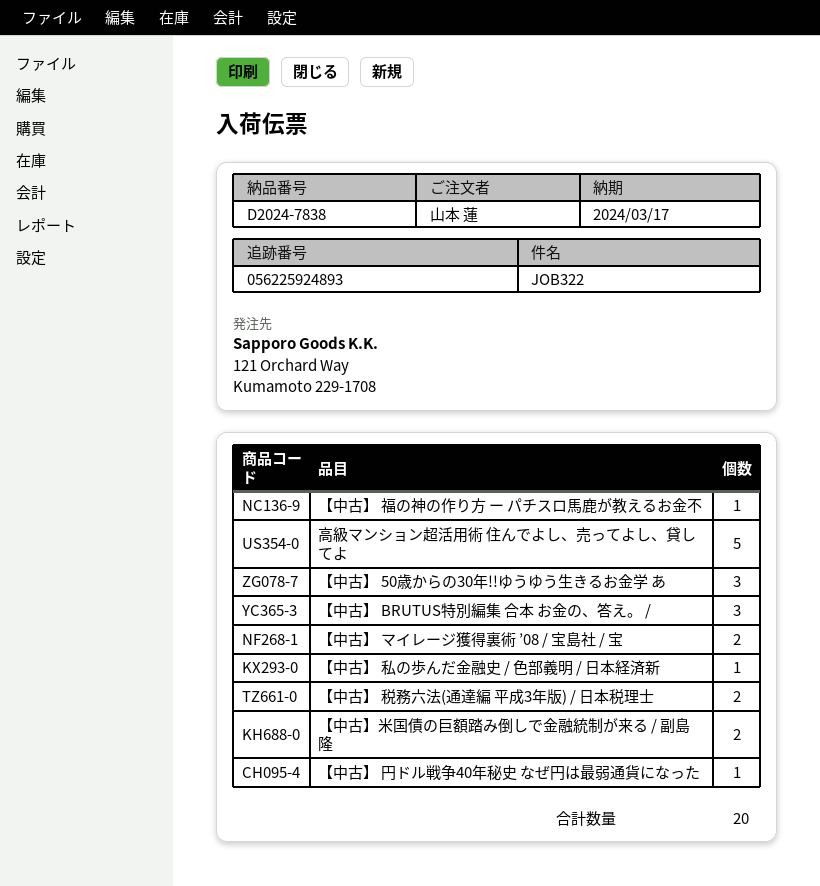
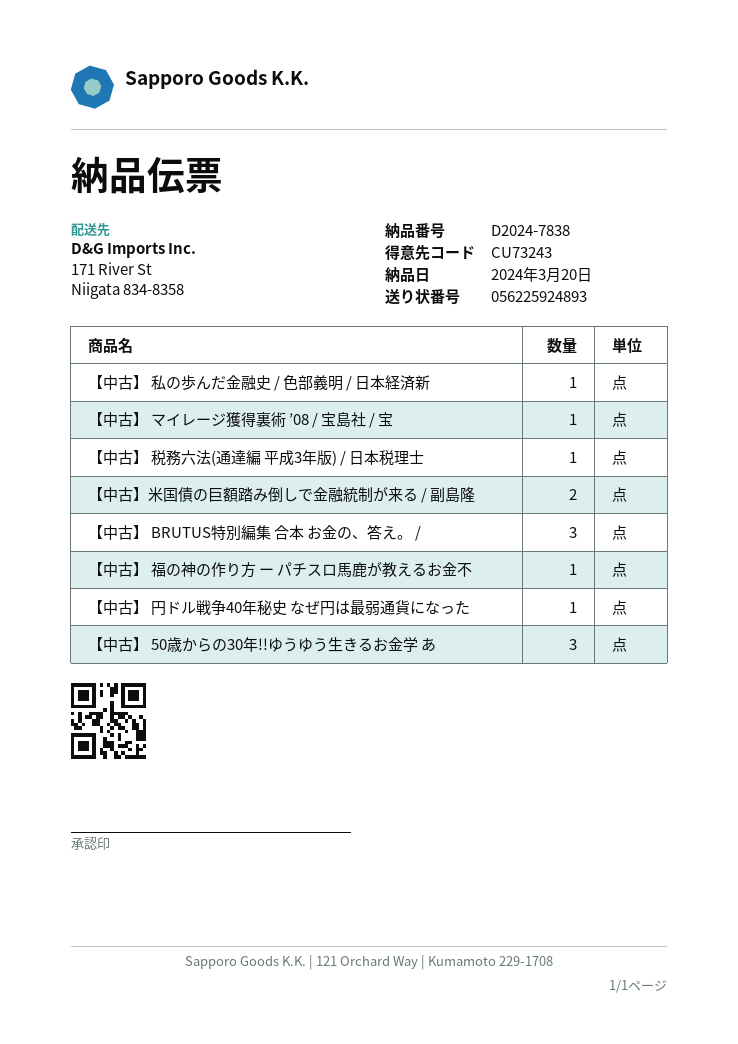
delivery date: 2024-03-17 -> 2024-03-20
高級マンション超活用術 住んでよし、売ってよし、貸してよ: 5 -> none
【中古】 マイレージ獲得裏術 ’08 / 宝島社 / 宝: 2 -> 1
【中古】 税務六法(通達編 平成3年版) / 日本税理士: 2 -> 1

